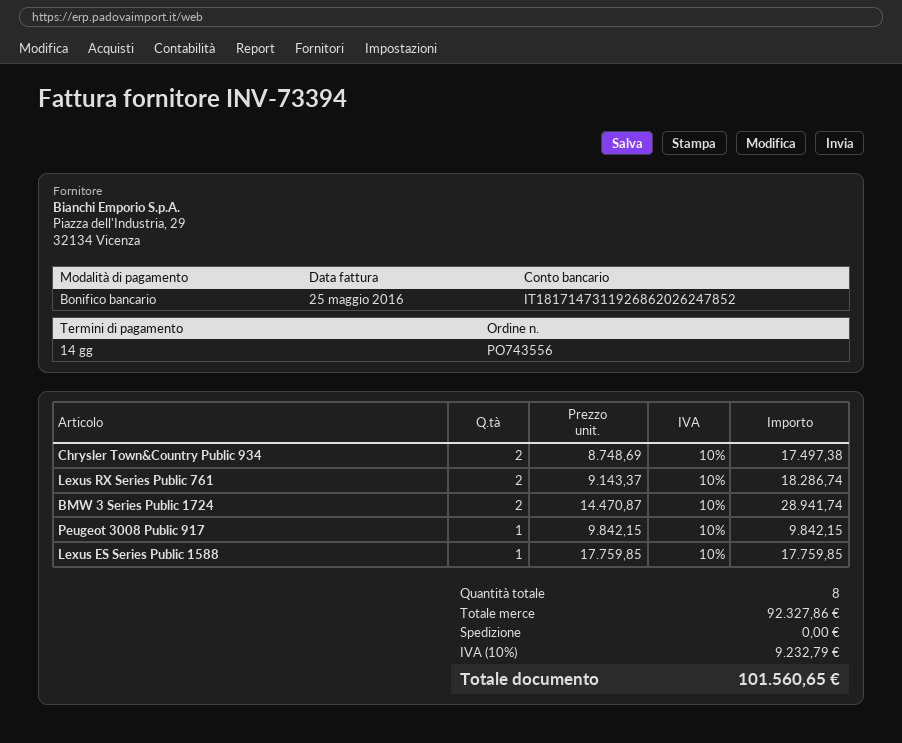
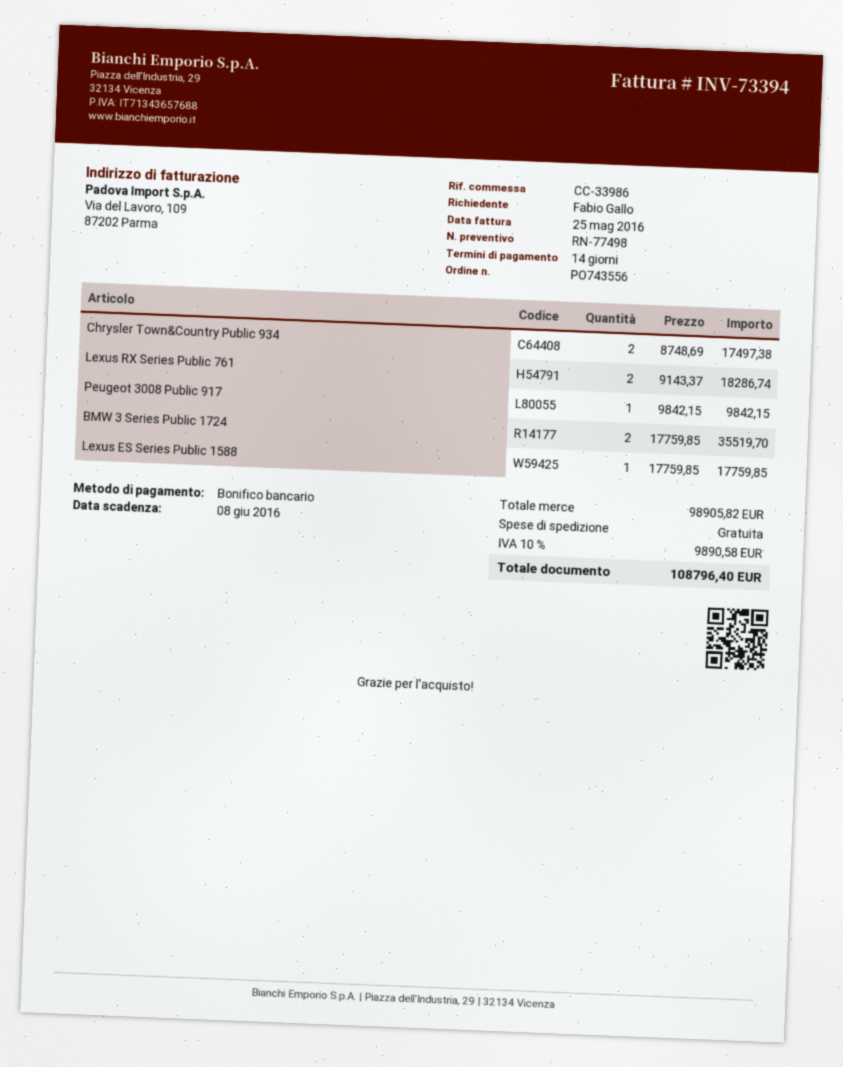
BMW 3 Series Public 1724: 2 x 14470.87 = 28941.74 -> 2 x 17759.85 = 35519.70
subtotal: 92327.86 -> 98905.82
tax: 10% = 9232.79 -> 10% = 9890.58
total: 101560.65 -> 108796.40

